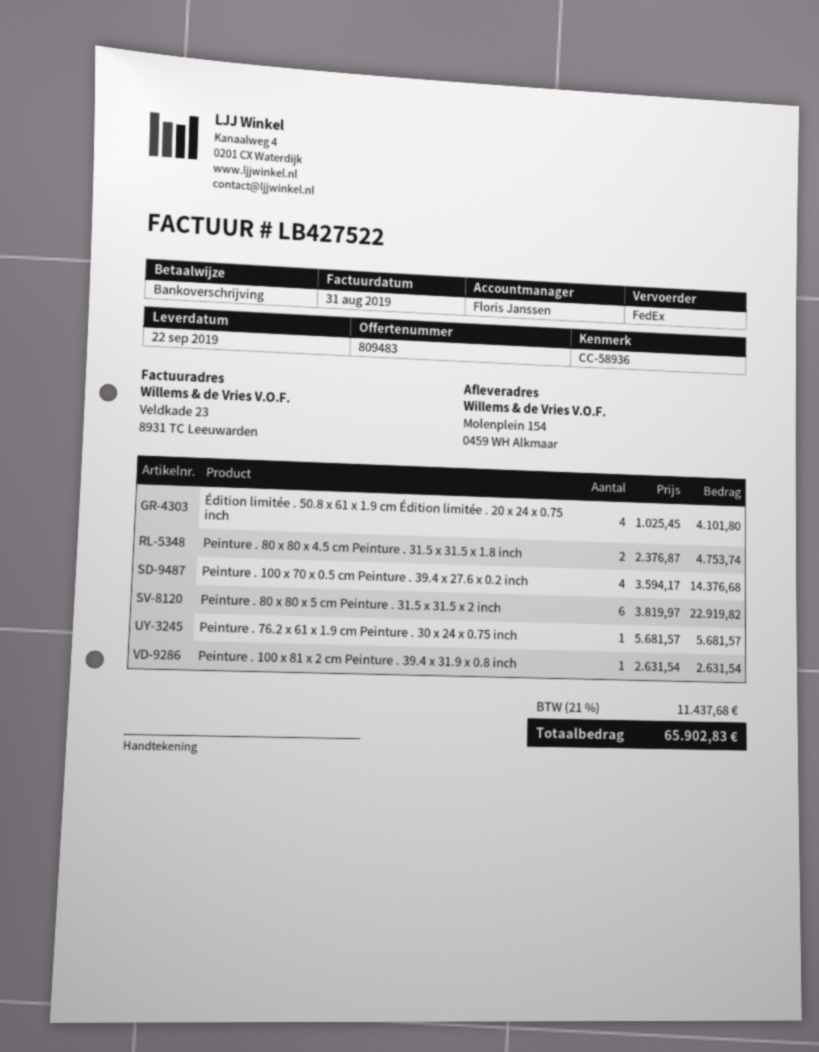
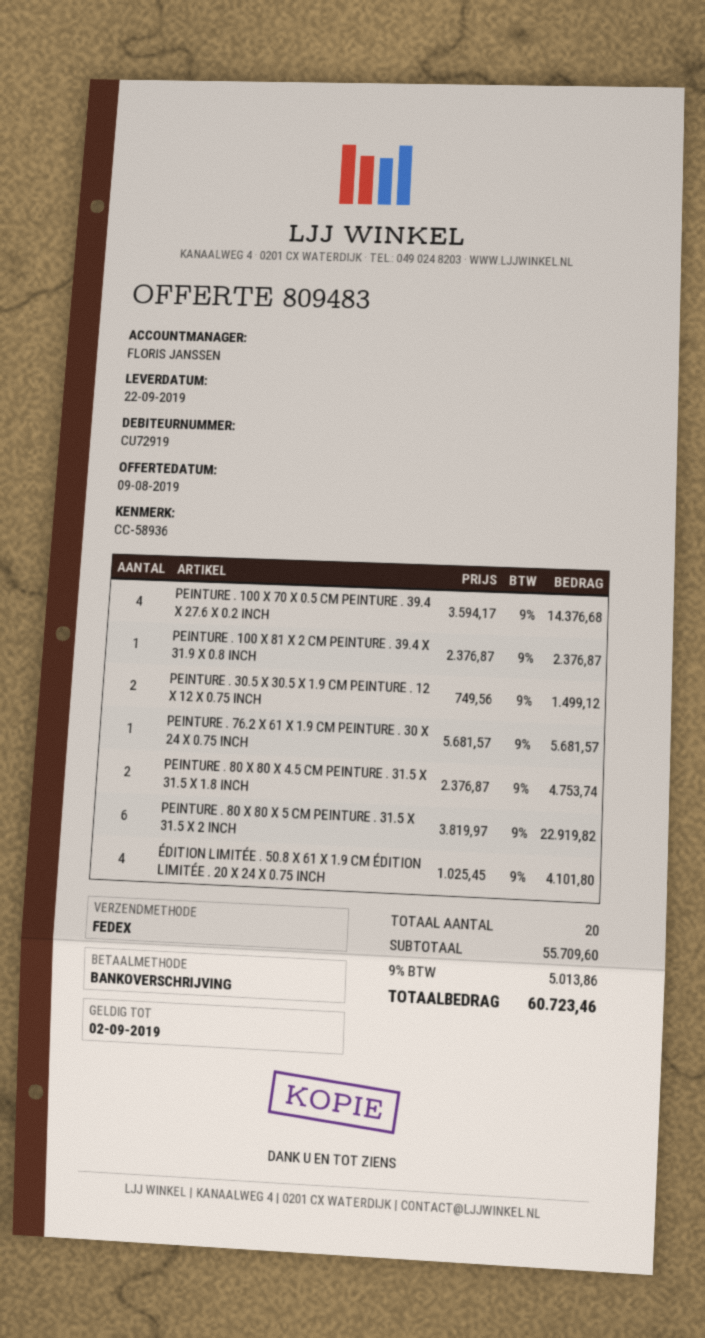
Peinture . 100 x 81 x 2 cm Peinture . 39.4 x 31.9 x 0.8 inch: 1 x 2631.54 = 2631.54 -> 1 x 2376.87 = 2376.87
PEINTURE . 30.5 X 30.5 X 1.9 CM PEINTURE . 12 X 12 X 0.75 INCH: none -> 2 x 749.56 = 1499.12
tax: 21% = 11437.68 -> 9% = 5013.86
total: 65902.83 -> 60723.46

